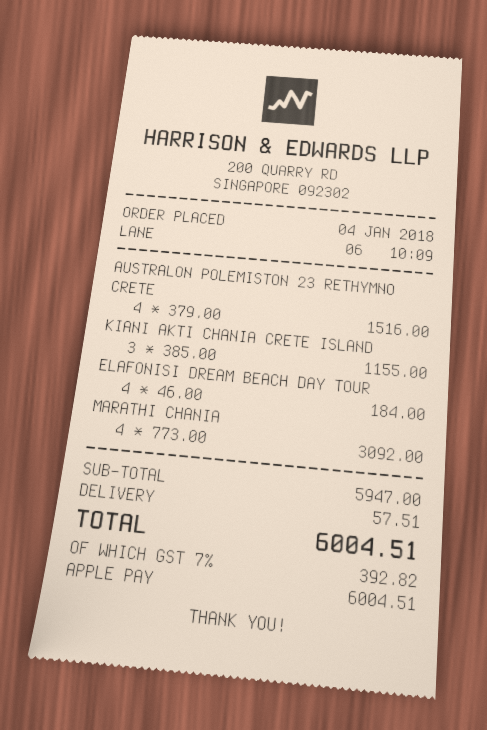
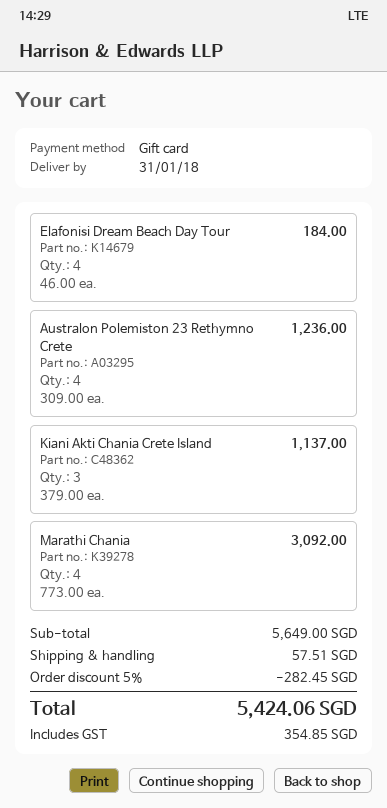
payment method: Apple Pay -> gift card
AUSTRALON POLEMISTON 23 RETHYMNO CRETE: 4 x 379.00 = 1516.00 -> 4 x 309.00 = 1236.00
KIANI AKTI CHANIA CRETE ISLAND: 3 x 385.00 = 1155.00 -> 3 x 379.00 = 1137.00
subtotal: 5947.00 -> 5649.00
discount: none -> 5% = 282.45
tax: 392.82 -> 354.85
total: 6004.51 -> 5424.06

